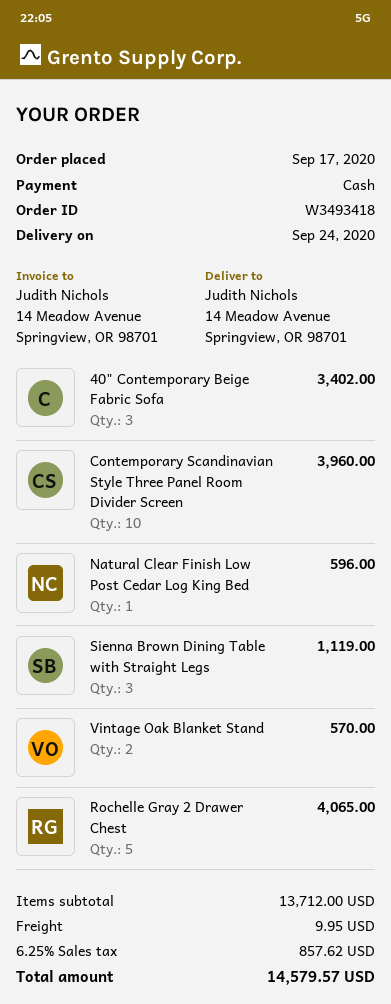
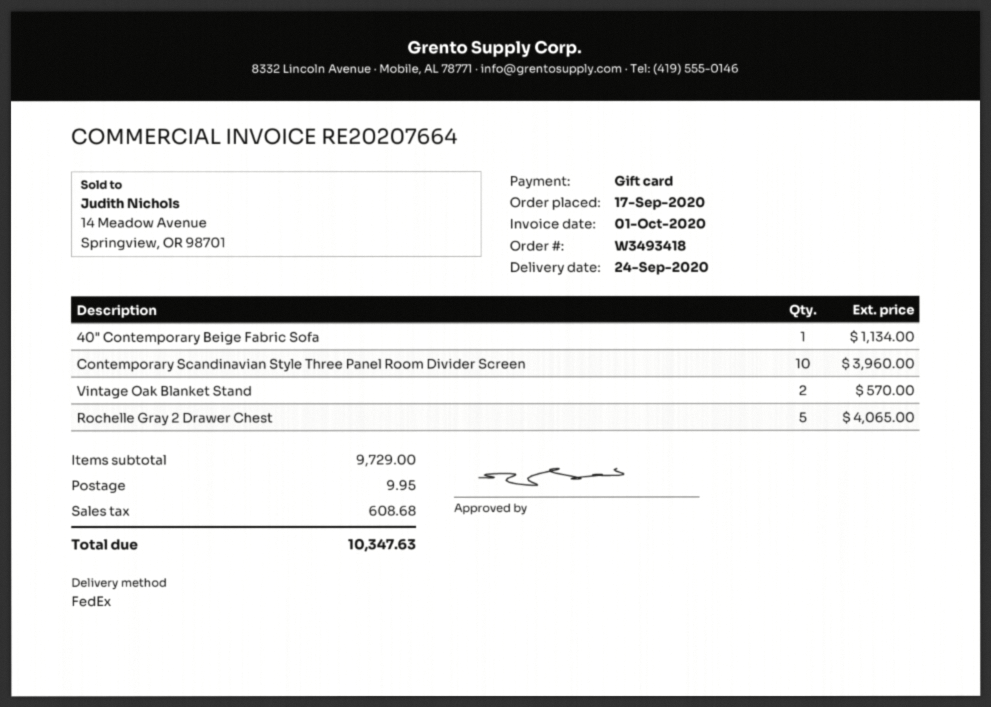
payment method: cash -> gift card
40" Contemporary Beige Fabric Sofa: 3 for 3402.00 -> 1 for 1134.00
Natural Clear Finish Low Post Cedar Log King Bed: 1 for 596.00 -> none
Sienna Brown Dining Table with Straight Legs: 3 for 1119.00 -> none
subtotal: 13712.00 -> 9729.00
tax: 857.62 -> 608.68
total: 14579.57 -> 10347.63

